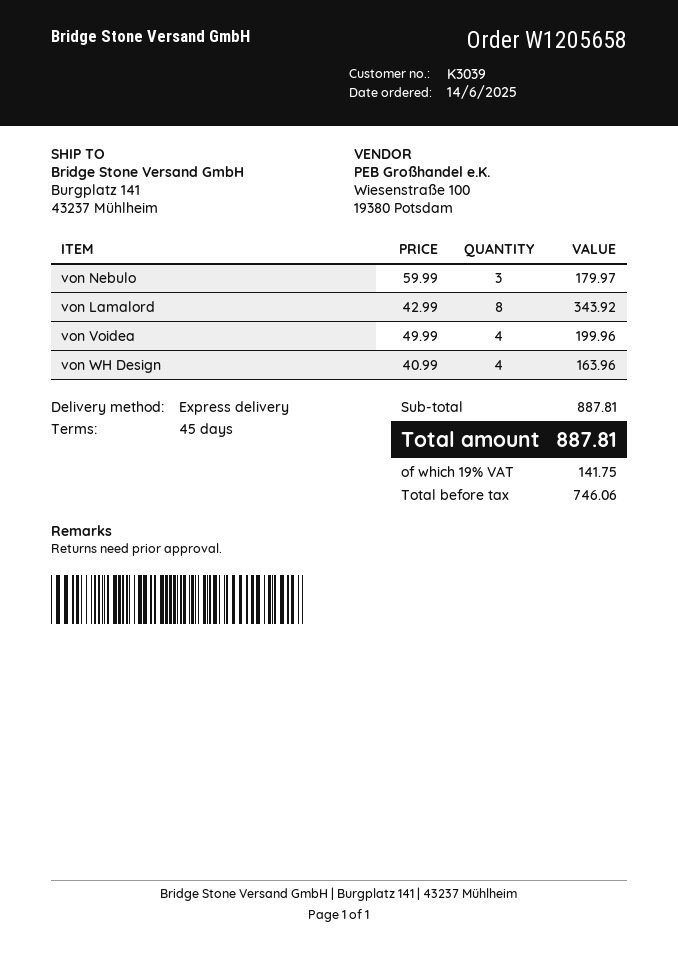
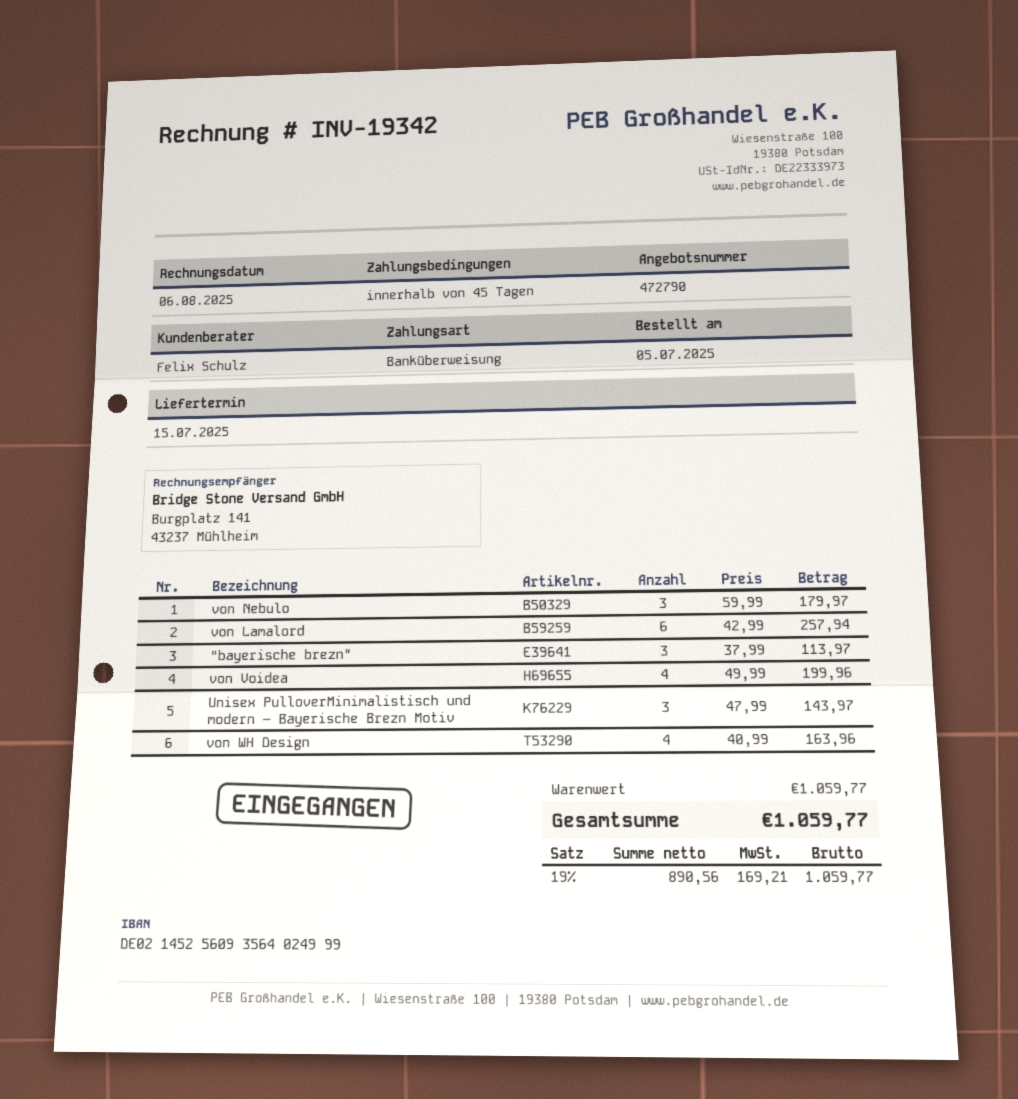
order date: 2025-06-14 -> 2025-07-05
von Lamalord: 8 x 42.99 = 343.92 -> 6 x 42.99 = 257.94
"bayerische brezn": none -> 3 x 37.99 = 113.97
Unisex PulloverMinimalistisch und modern – Bayerische Brezn Motiv: none -> 3 x 47.99 = 143.97
subtotal: 887.81 -> 1059.77
net: 746.06 -> 890.56
tax: 19% = 141.75 -> 19% = 169.21
total: 887.81 -> 1059.77

